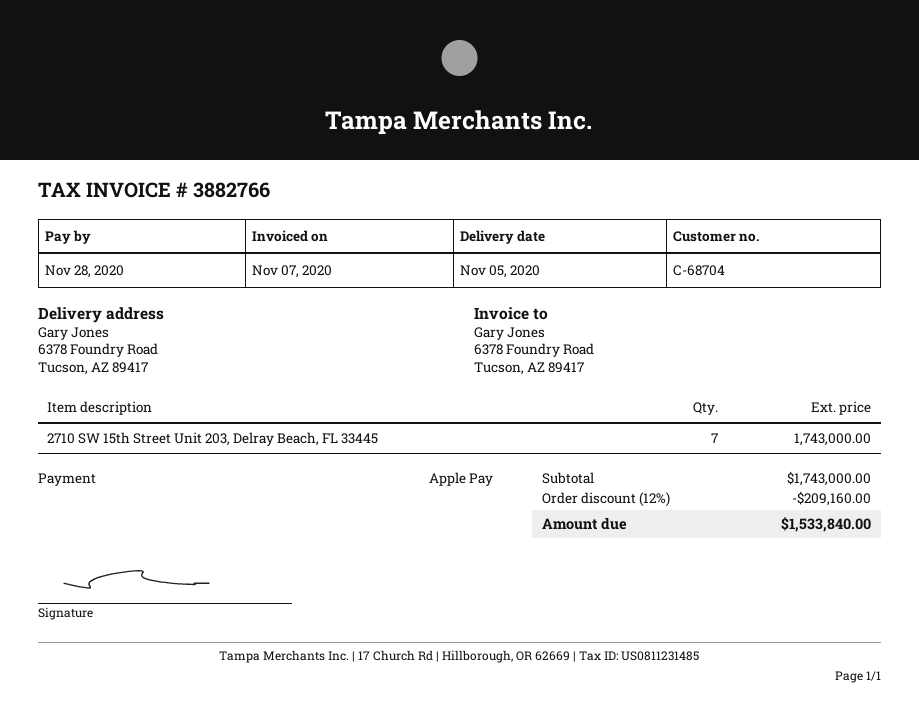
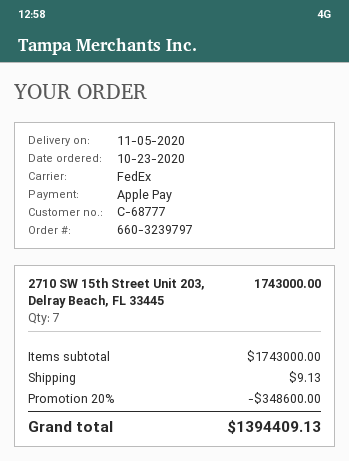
customer number: C-68704 -> C-68777
discount: 12% = 209160.00 -> 20% = 348600.00
shipping: none -> 9.13
total: 1533840.00 -> 1394409.13

